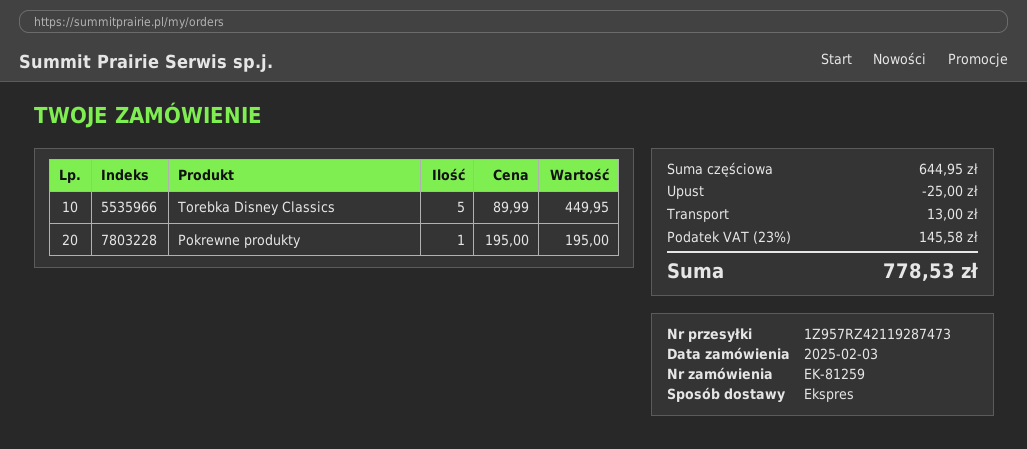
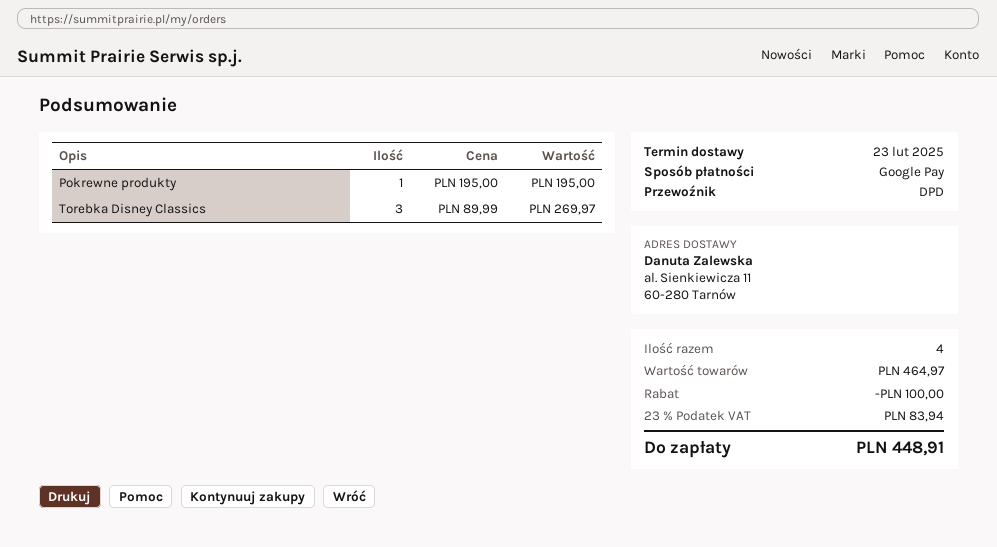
shipping method: express -> DPD
Torebka Disney Classics: 5 x 89.99 = 449.95 -> 3 x 89.99 = 269.97
subtotal: 644.95 -> 464.97
discount: 25.00 -> 100.00
shipping: 13.00 -> none
tax: 23% = 145.58 -> 23% = 83.94
total: 778.53 -> 448.91

